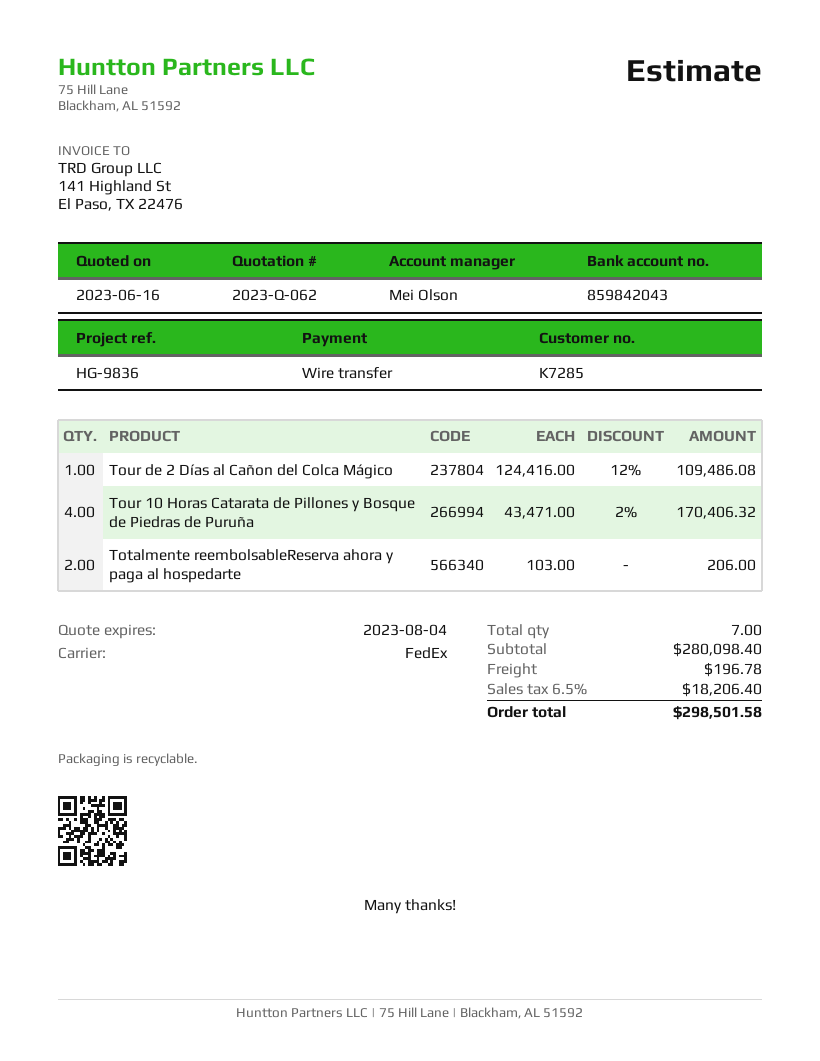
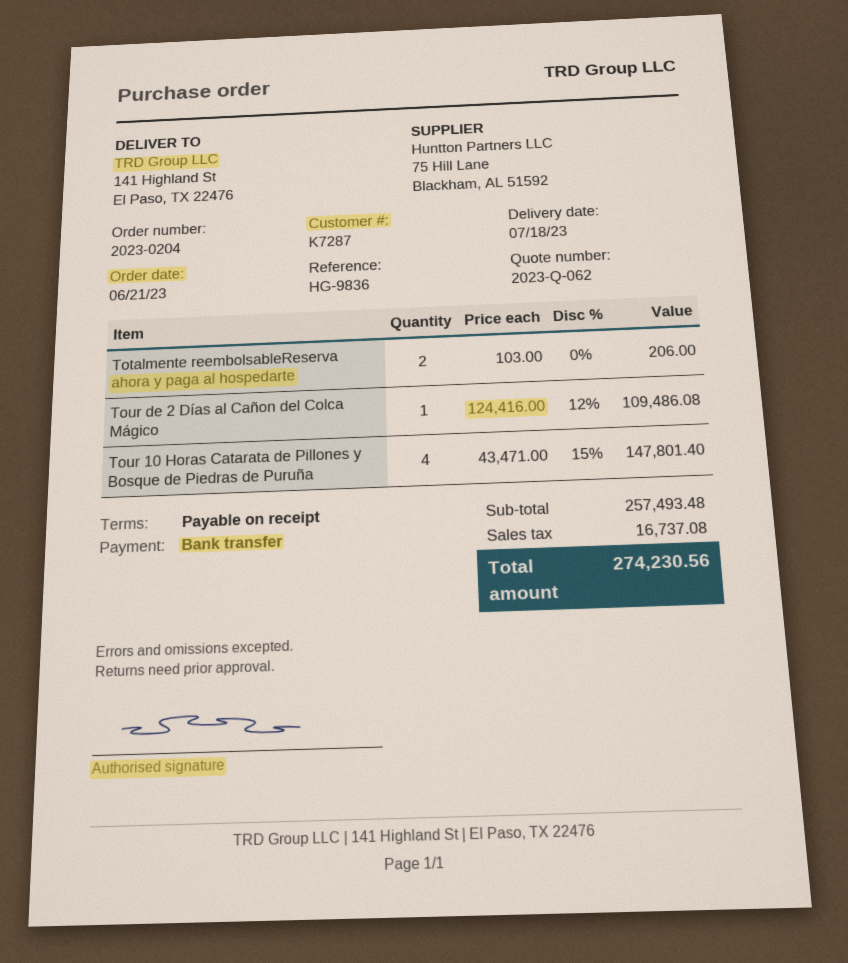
customer number: K7285 -> K7287
Tour 10 Horas Catarata de Pillones y Bosque de Piedras de Puruña: 4 x 43471.00 - 2% = 170406.32 -> 4 x 43471.00 - 15% = 147801.40
subtotal: 280098.40 -> 257493.48
shipping: 196.78 -> none
tax: 18206.40 -> 16737.08
total: 298501.58 -> 274230.56

